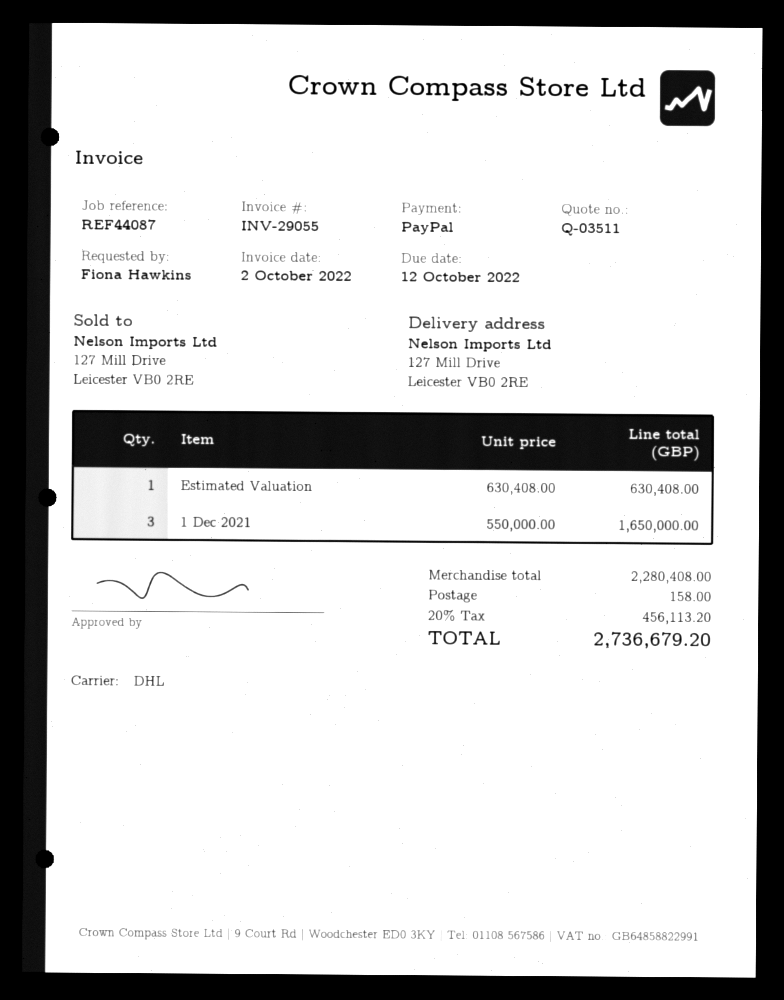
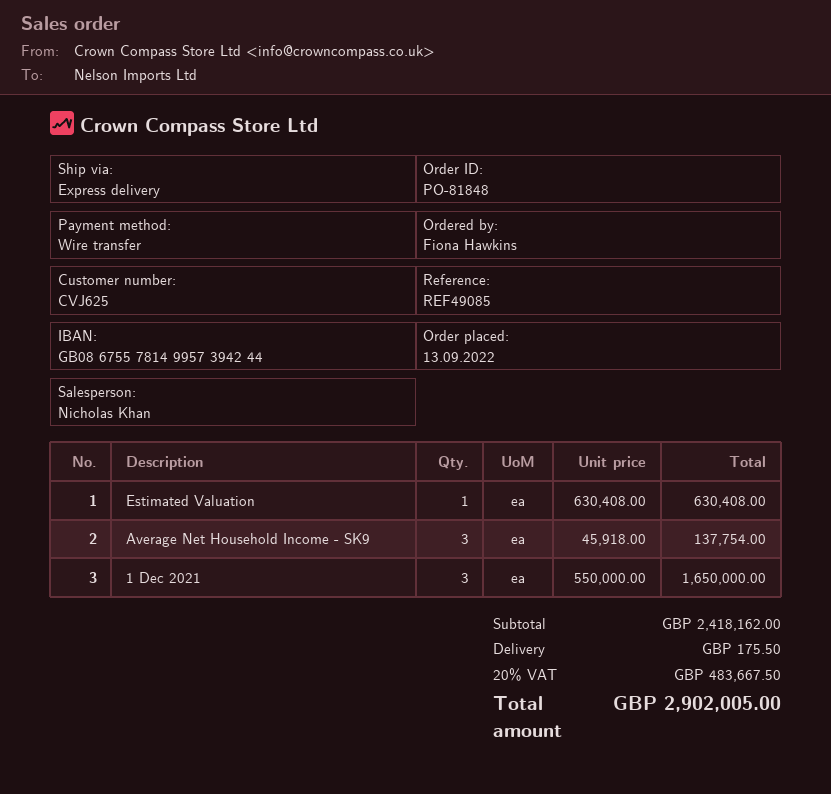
reference: REF44087 -> REF49085
payment method: PayPal -> bank transfer
shipping method: DHL -> express
Average Net Household Income - SK9: none -> 3 x 45918.00 = 137754.00
subtotal: 2280408.00 -> 2418162.00
shipping: 158.00 -> 175.50
tax: 20% = 456113.20 -> 20% = 483667.50
total: 2736679.20 -> 2902005.00

